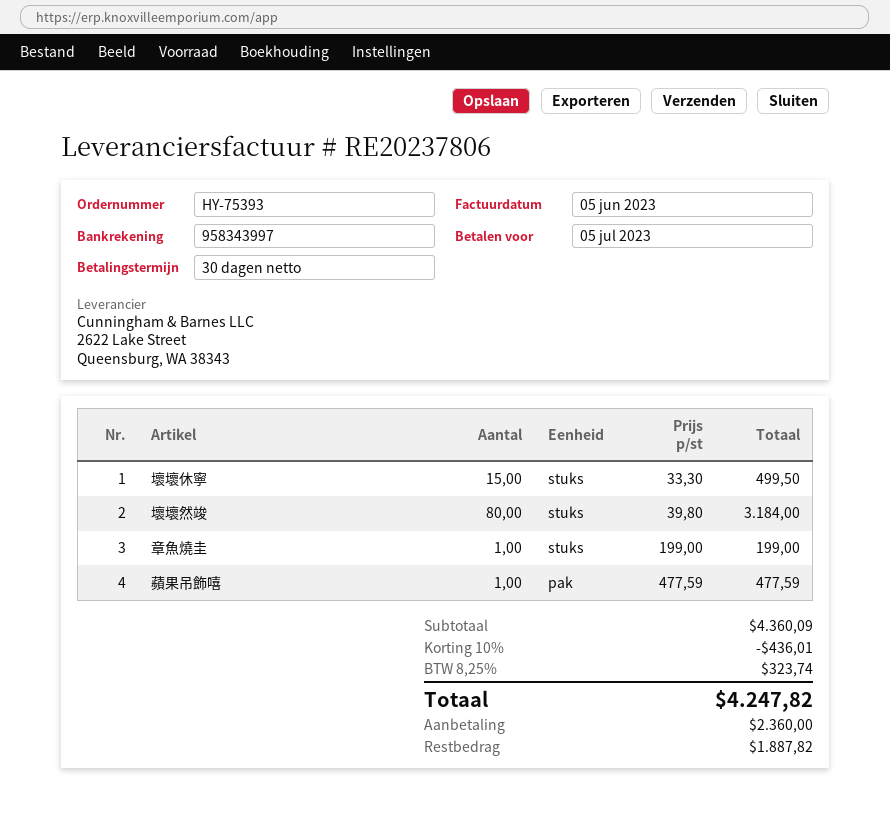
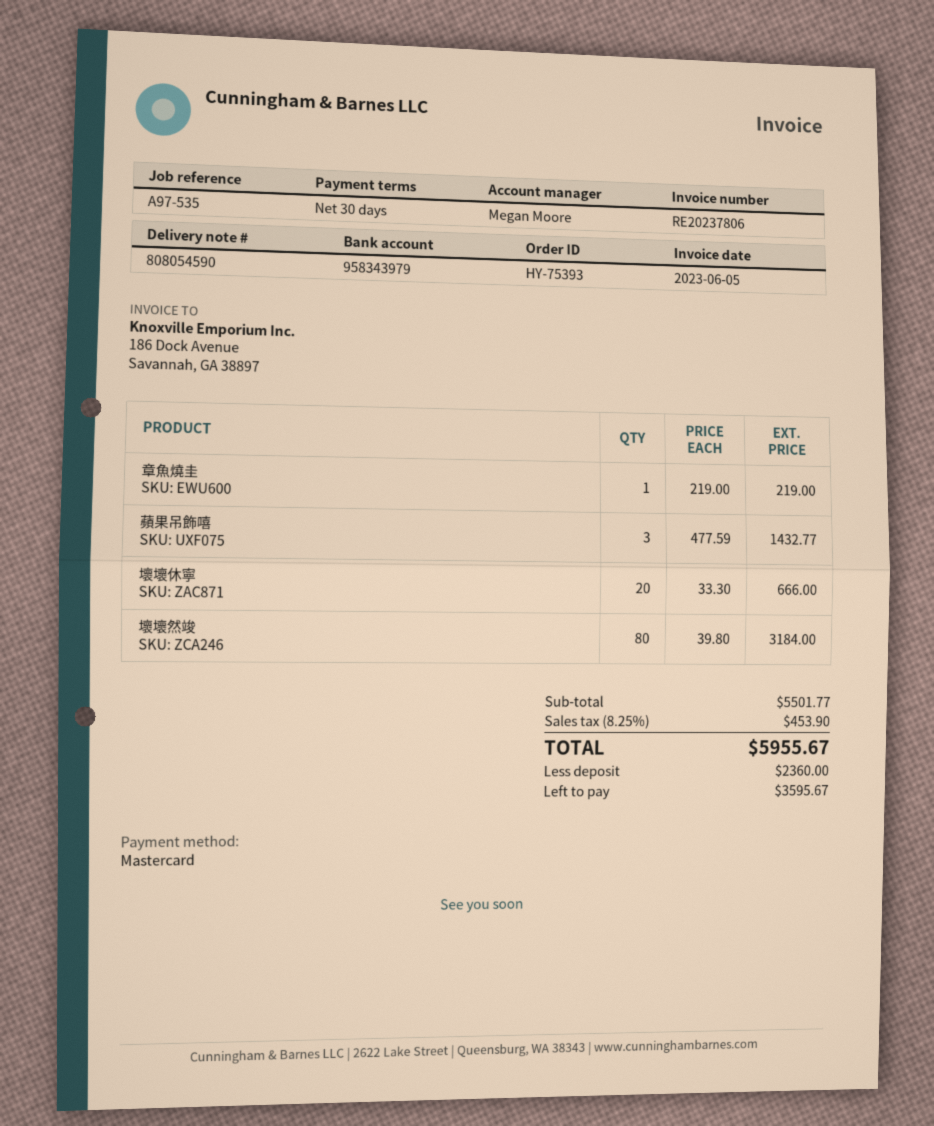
bank account: 958343997 -> 958343979
壞壞休寧: 15 x 33.30 = 499.50 -> 20 x 33.30 = 666.00
章魚燒圭: 1 x 199.00 = 199.00 -> 1 x 219.00 = 219.00
蘋果吊飾嘻: 1 x 477.59 = 477.59 -> 3 x 477.59 = 1432.77
subtotal: 4360.09 -> 5501.77
discount: 10% = 436.01 -> none
tax: 8.25% = 323.74 -> 8.25% = 453.90
total: 4247.82 -> 5955.67
balance: 1887.82 -> 3595.67

